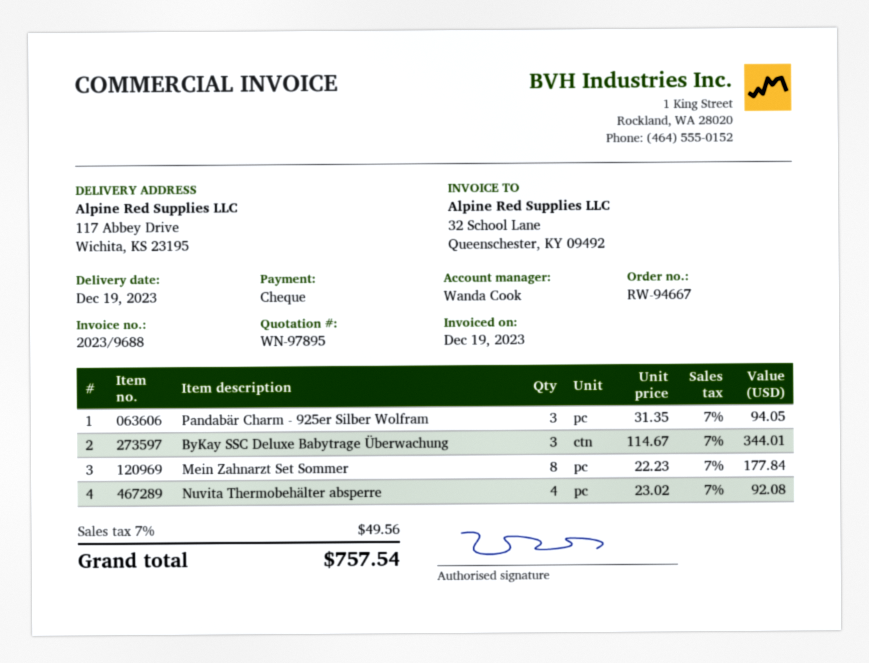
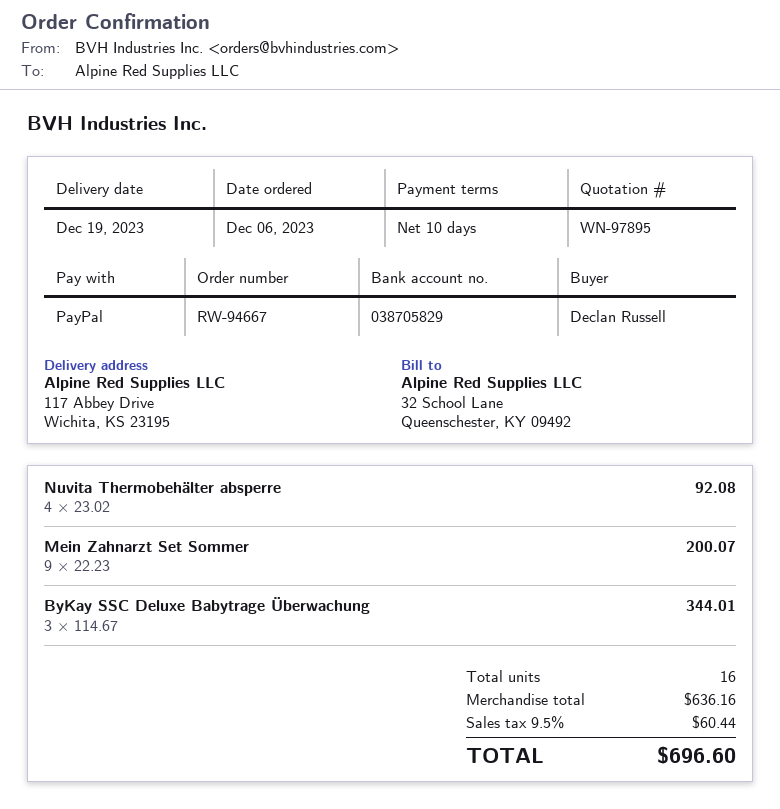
payment method: cheque -> PayPal
Pandabär Charm - 925er Silber Wolfram: 3 x 31.35 = 94.05 -> none
Mein Zahnarzt Set Sommer: 8 x 22.23 = 177.84 -> 9 x 22.23 = 200.07
tax: 7% = 49.56 -> 9.5% = 60.44
total: 757.54 -> 696.60

